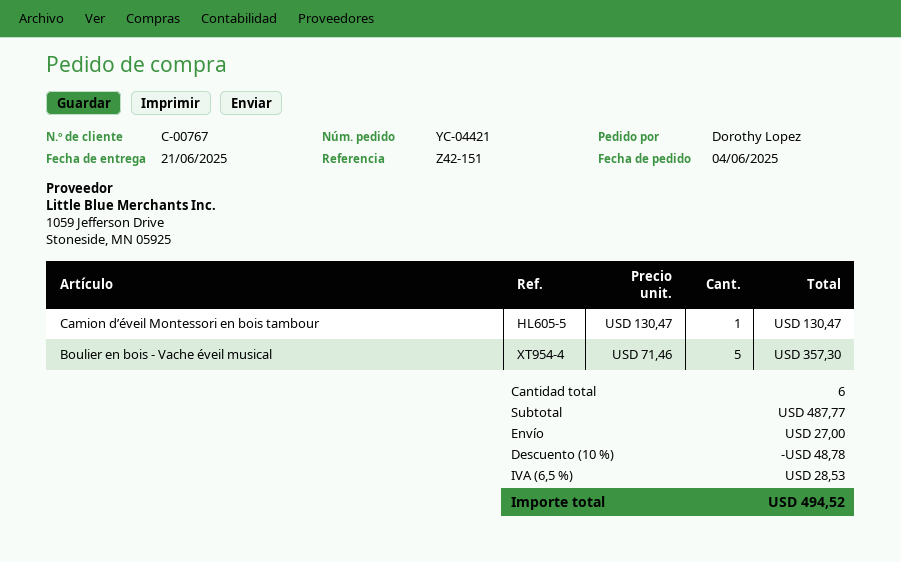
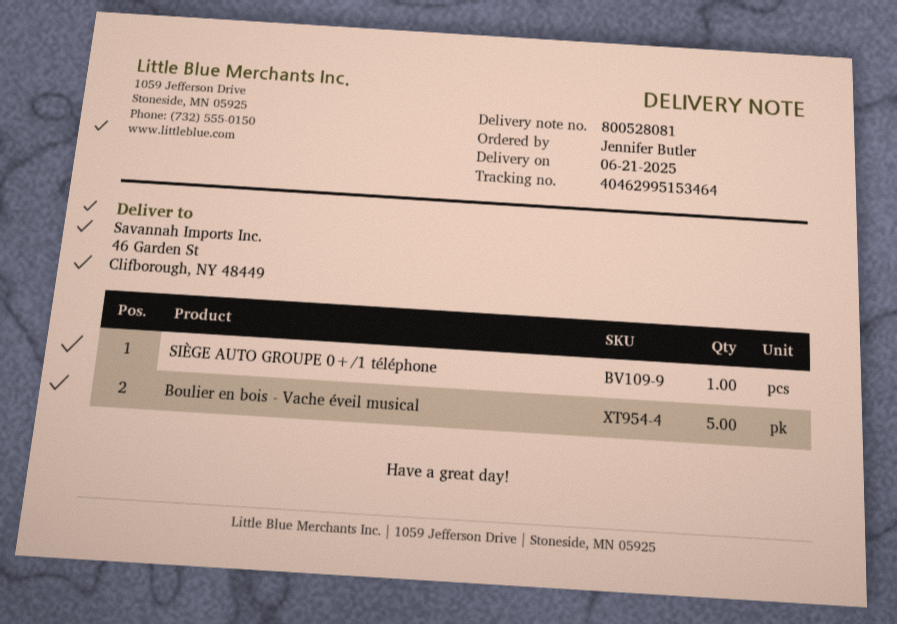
ordered by: Dorothy Lopez -> Jennifer Butler
Camion d’éveil Montessori en bois tambour: 1 -> none
SIÈGE AUTO GROUPE 0+/1 téléphone: none -> 1

